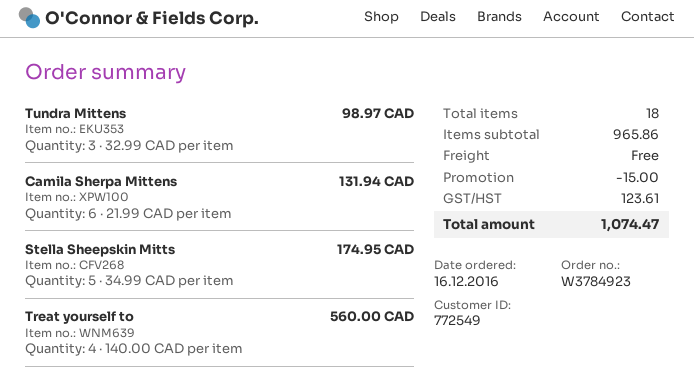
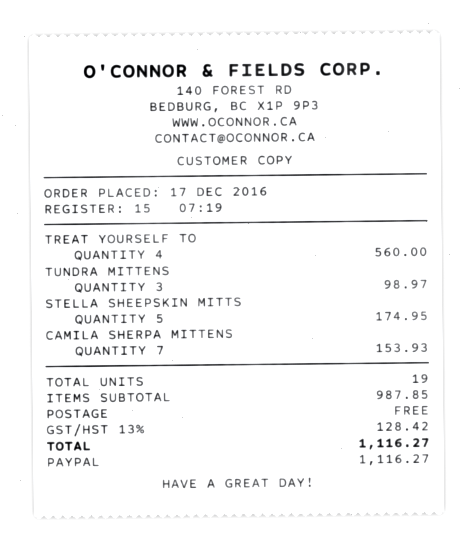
order date: 2016-12-16 -> 2016-12-17
Camila Sherpa Mittens: 6 for 131.94 -> 7 for 153.93
total quantity: 18 -> 19
subtotal: 965.86 -> 987.85
discount: 15.00 -> none
tax: 123.61 -> 128.42
total: 1074.47 -> 1116.27

